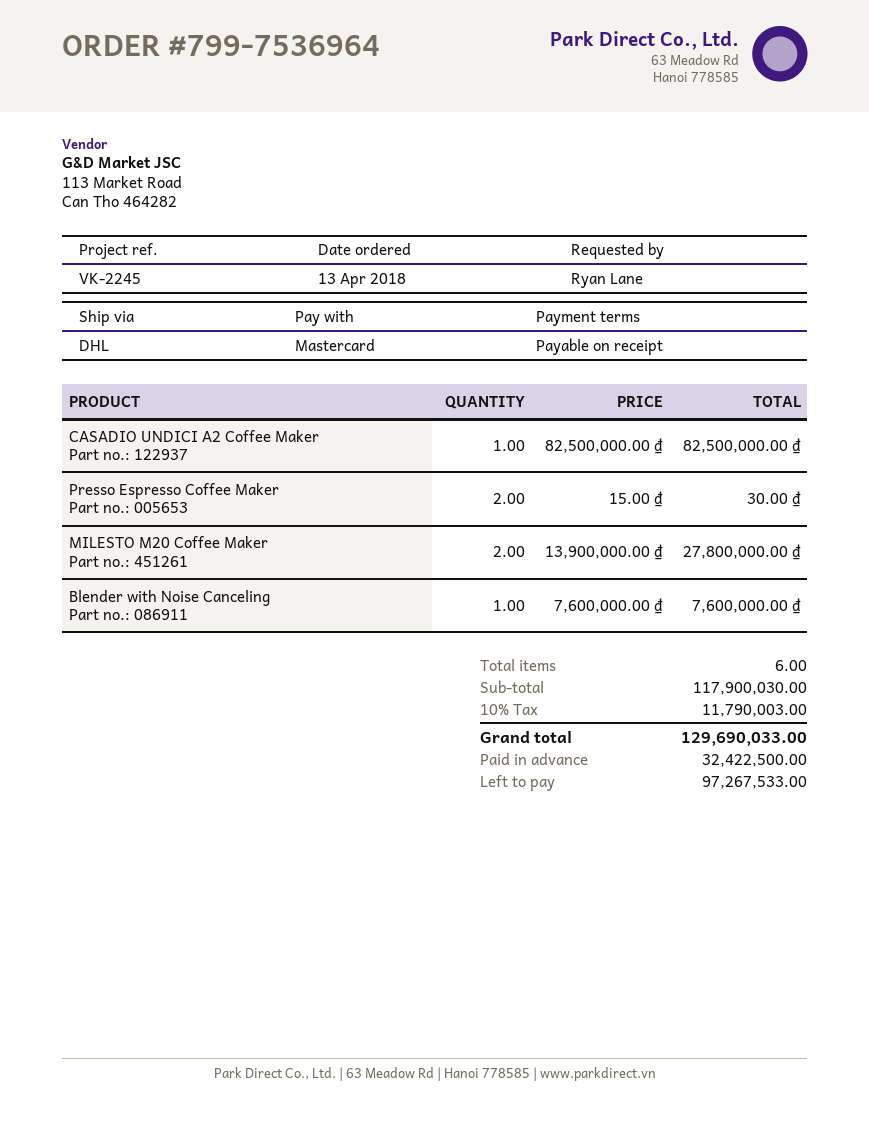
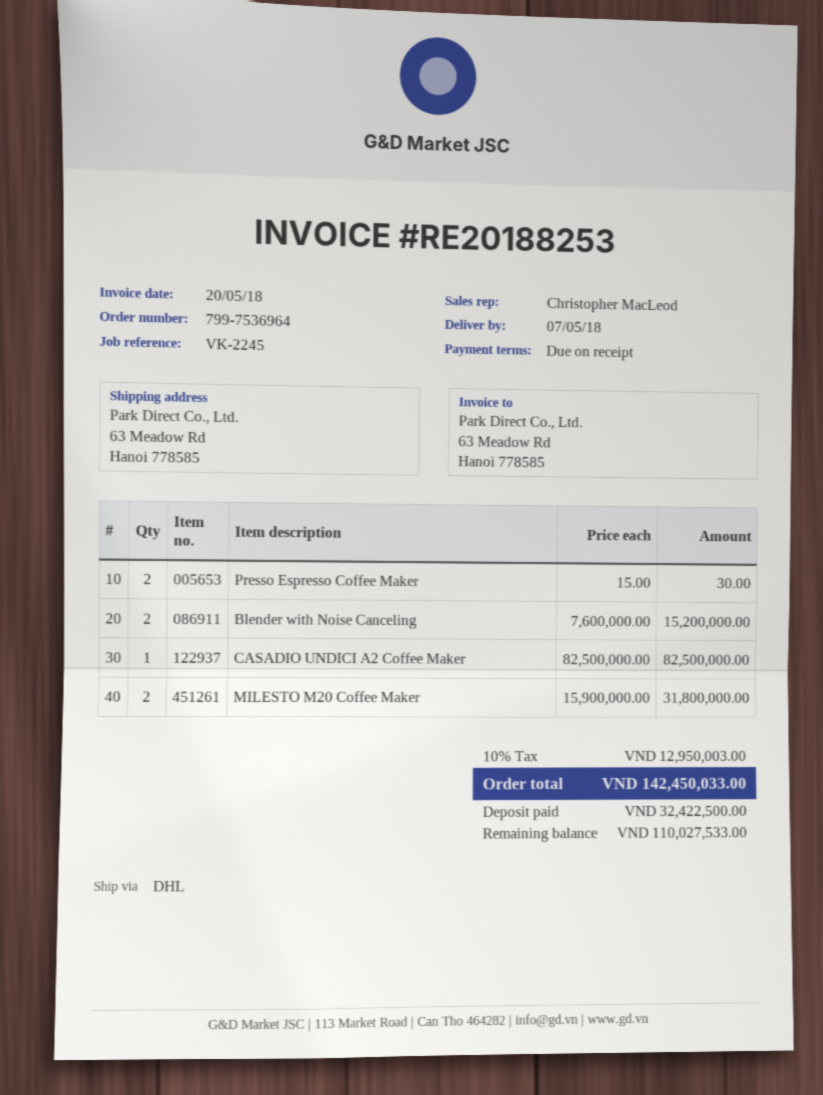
MILESTO M20 Coffee Maker: 2 x 13900000.00 = 27800000.00 -> 2 x 15900000.00 = 31800000.00
Blender with Noise Canceling: 1 x 7600000.00 = 7600000.00 -> 2 x 7600000.00 = 15200000.00
tax: 10% = 11790003.00 -> 10% = 12950003.00
total: 129690033.00 -> 142450033.00
balance: 97267533.00 -> 110027533.00

